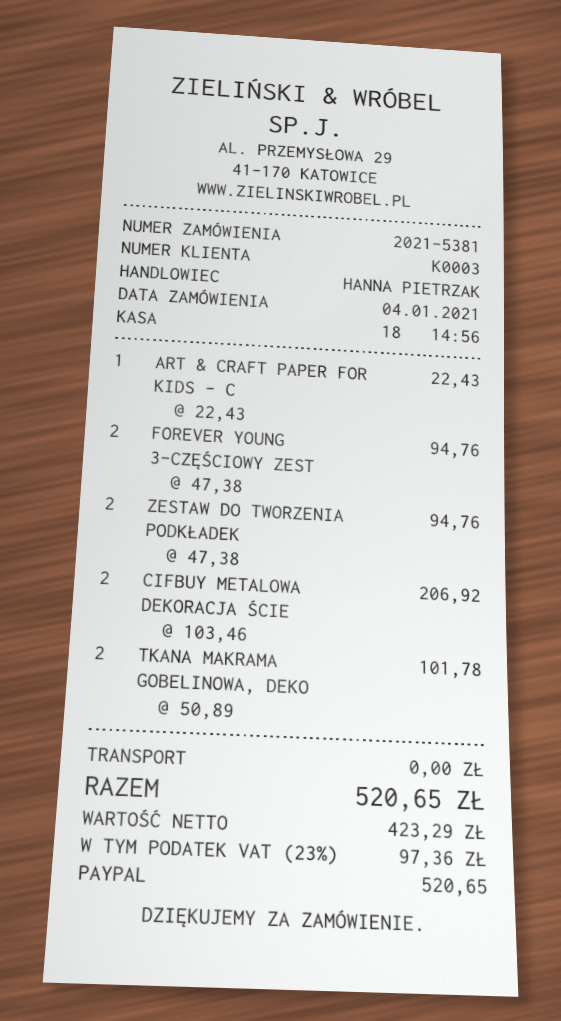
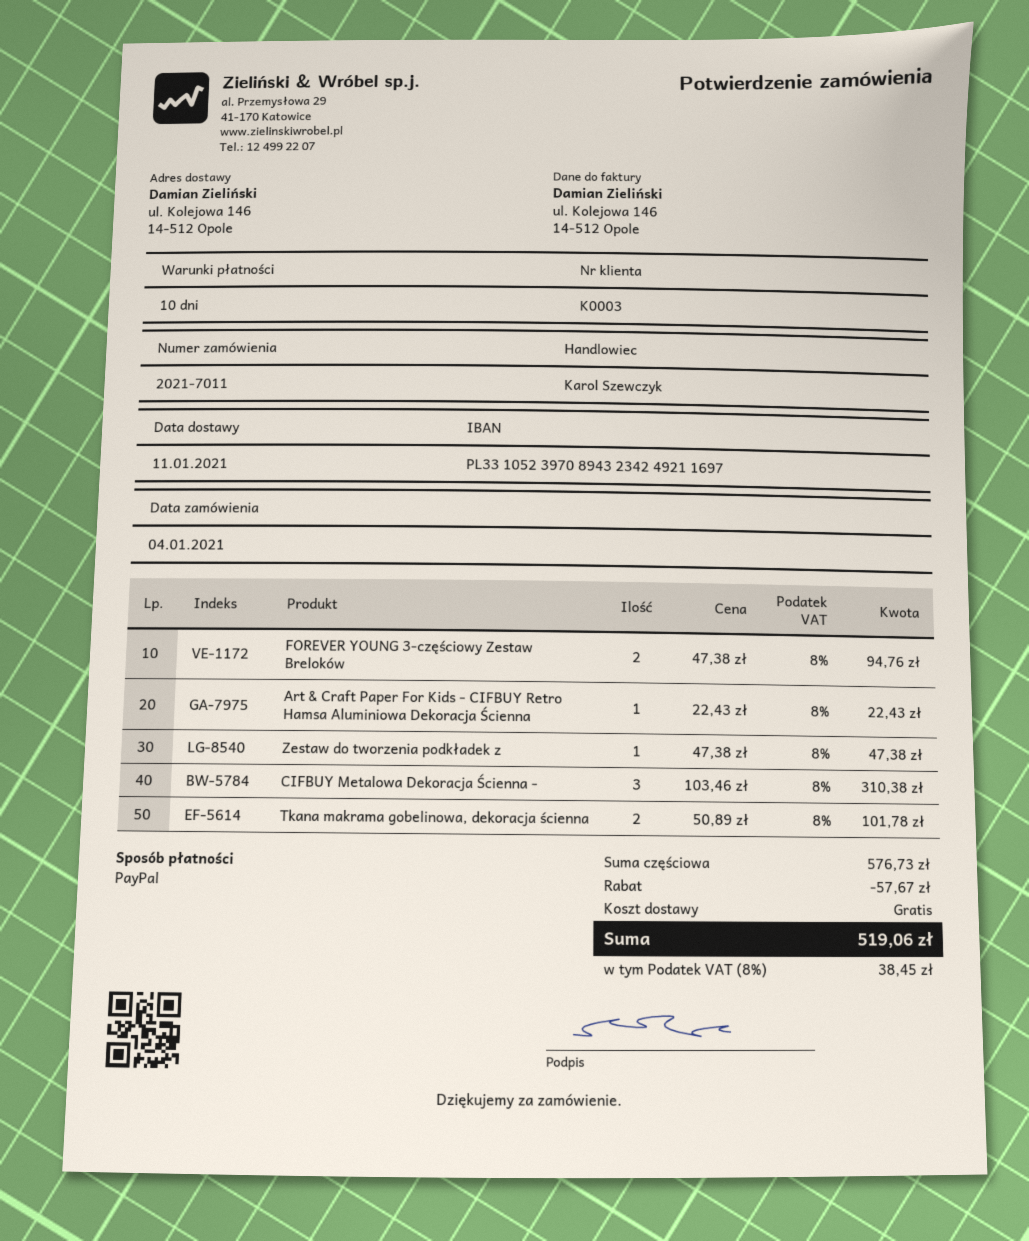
order number: 2021-5381 -> 2021-7011
sales rep: HANNA PIETRZAK -> Karol Szewczyk
ZESTAW DO TWORZENIA PODKŁADEK: 2 x 47.38 = 94.76 -> 1 x 47.38 = 47.38
CIFBUY METALOWA DEKORACJA ŚCIE: 2 x 103.46 = 206.92 -> 3 x 103.46 = 310.38
discount: none -> 57.67
tax: 23% = 97.36 -> 8% = 38.45
total: 520.65 -> 519.06

